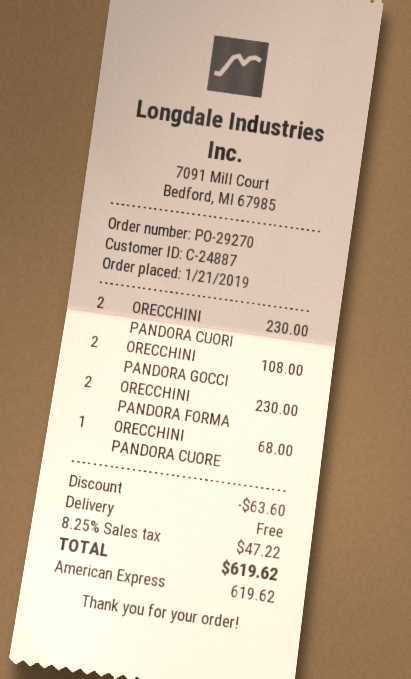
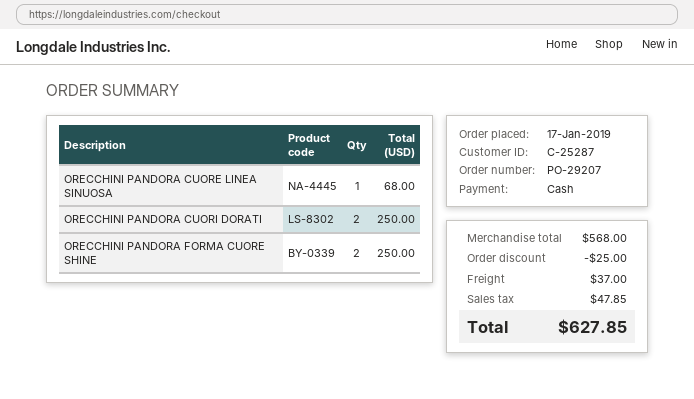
order number: PO-29270 -> PO-29207
order date: 2019-01-21 -> 2019-01-17
customer number: C-24887 -> C-25287
payment method: American Express -> cash
ORECCHINI PANDORA CUORI: 2 for 230.00 -> 2 for 250.00
ORECCHINI PANDORA GOCCI: 2 for 108.00 -> none
ORECCHINI PANDORA FORMA: 2 for 230.00 -> 2 for 250.00
discount: 63.60 -> 25.00
shipping: 0.00 -> 37.00
tax: 47.22 -> 47.85
total: 619.62 -> 627.85

